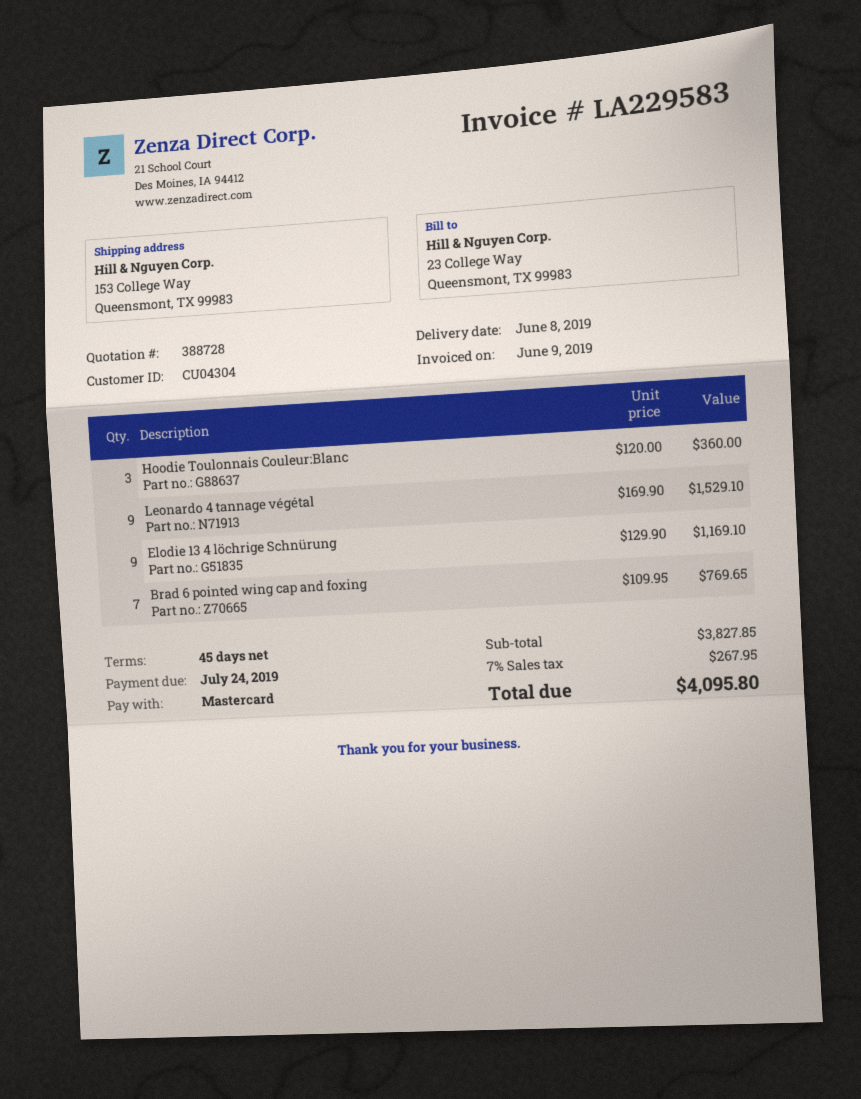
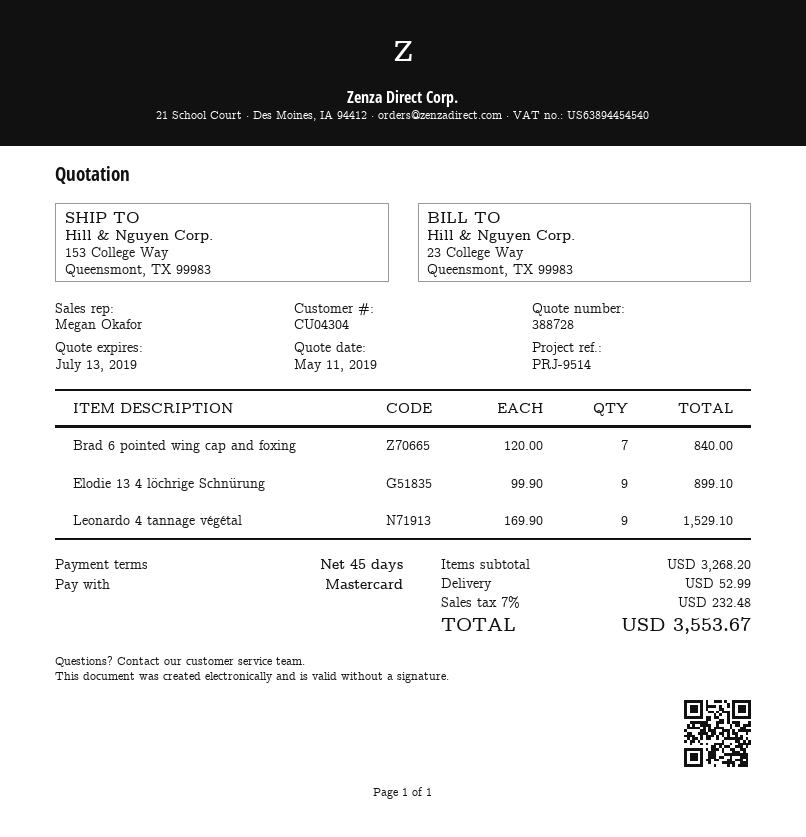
Hoodie Toulonnais Couleur:Blanc: 3 x 120.00 = 360.00 -> none
Elodie 13 4 löchrige Schnürung: 9 x 129.90 = 1169.10 -> 9 x 99.90 = 899.10
Brad 6 pointed wing cap and foxing: 7 x 109.95 = 769.65 -> 7 x 120.00 = 840.00
subtotal: 3827.85 -> 3268.20
shipping: none -> 52.99
tax: 7% = 267.95 -> 7% = 232.48
total: 4095.80 -> 3553.67

